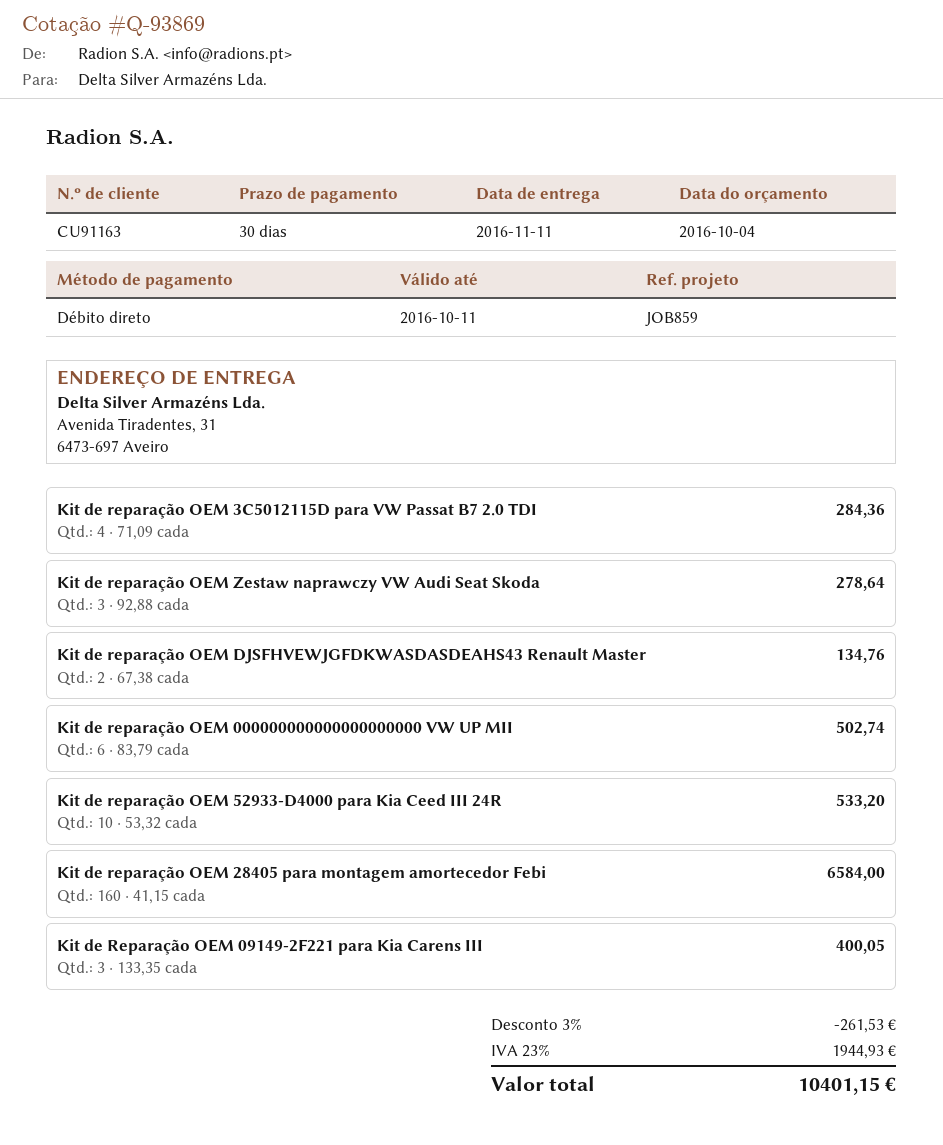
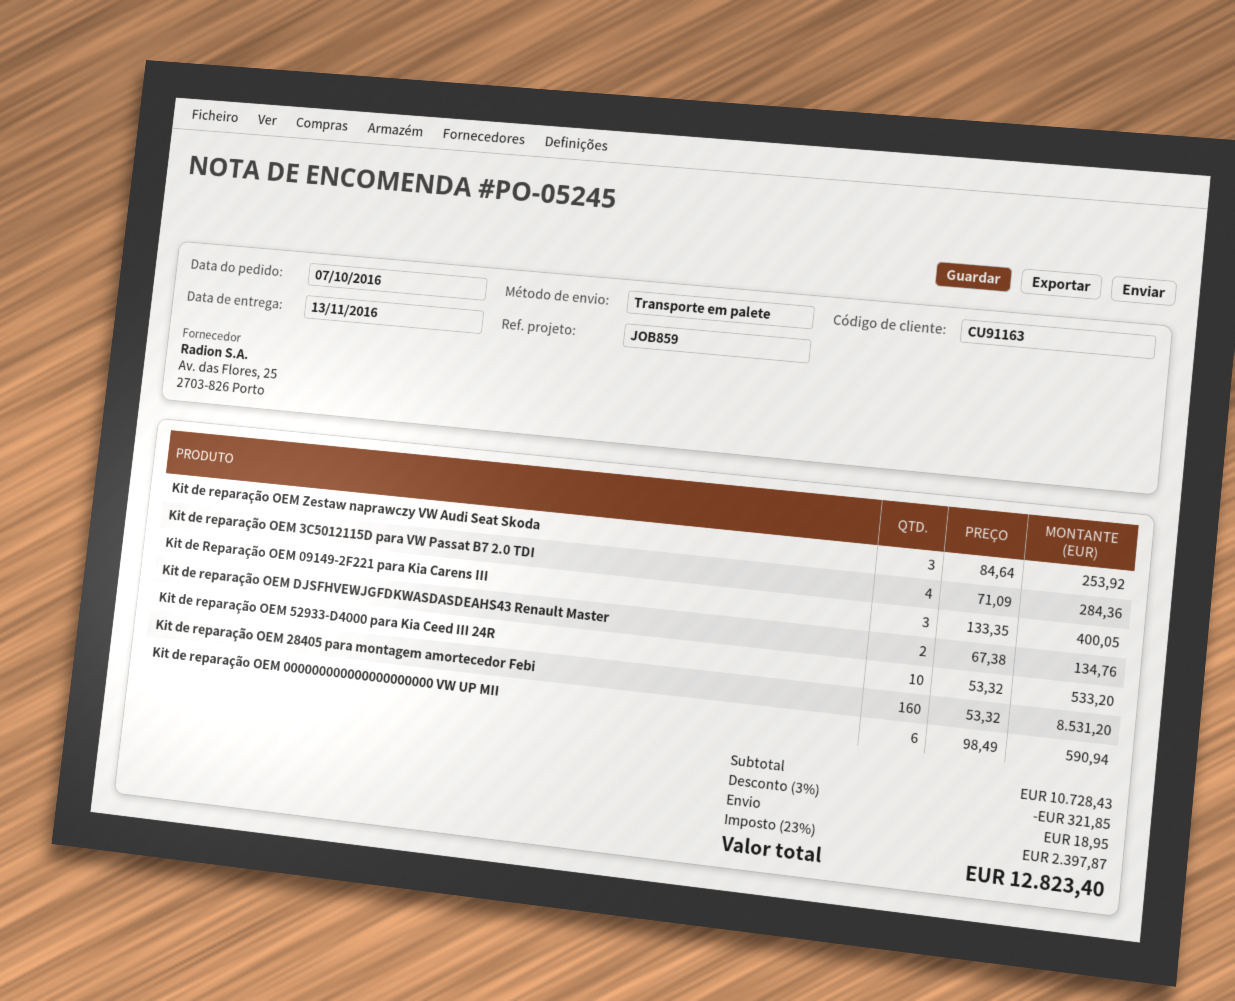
delivery date: 2016-11-11 -> 2016-11-13
Kit de reparação OEM Zestaw naprawczy VW Audi Seat Skoda: 3 x 92.88 = 278.64 -> 3 x 84.64 = 253.92
Kit de reparação OEM 000000000000000000000 VW UP MII: 6 x 83.79 = 502.74 -> 6 x 98.49 = 590.94
Kit de reparação OEM 28405 para montagem amortecedor Febi: 160 x 41.15 = 6584.00 -> 160 x 53.32 = 8531.20
discount: 3% = 261.53 -> 3% = 321.85
shipping: none -> 18.95
tax: 23% = 1944.93 -> 23% = 2397.87
total: 10401.15 -> 12823.40

